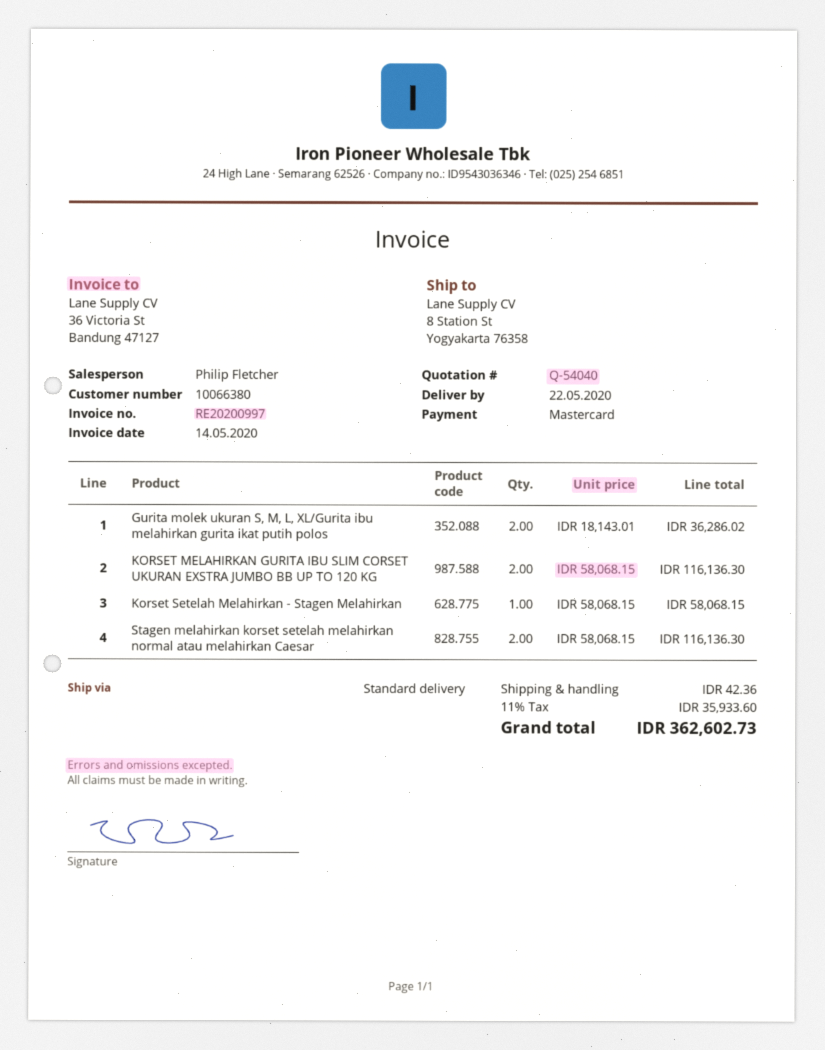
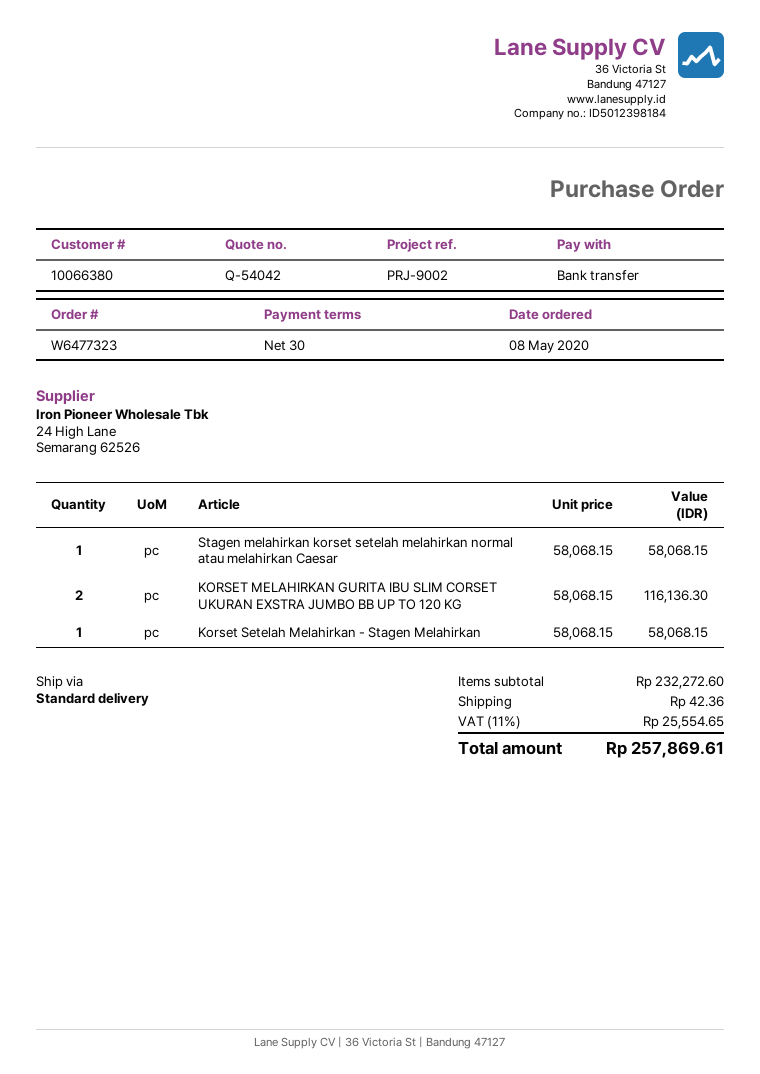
quote number: Q-54040 -> Q-54042
payment method: Mastercard -> bank transfer
Gurita molek ukuran S, M, L, XL/Gurita ibu melahirkan gurita ikat putih polos: 2 x 18143.01 = 36286.02 -> none
Stagen melahirkan korset setelah melahirkan normal atau melahirkan Caesar: 2 x 58068.15 = 116136.30 -> 1 x 58068.15 = 58068.15
tax: 11% = 35933.60 -> 11% = 25554.65
total: 362602.73 -> 257869.61

